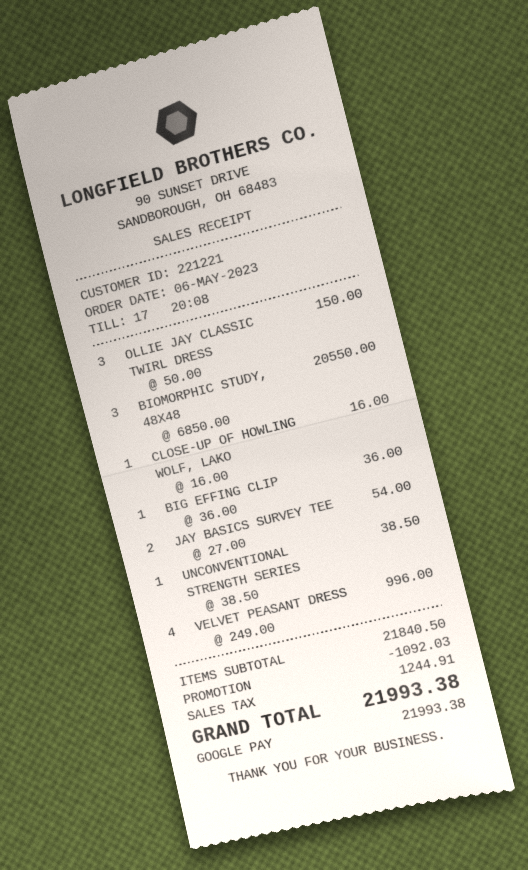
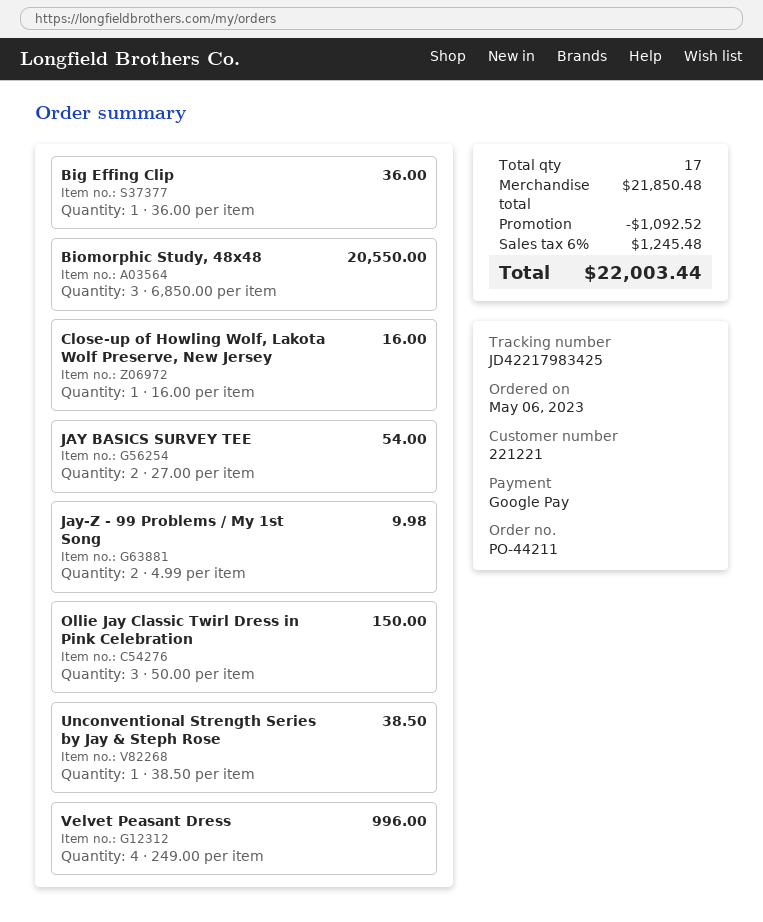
Jay-Z - 99 Problems / My 1st Song: none -> 2 x 4.99 = 9.98
subtotal: 21840.50 -> 21850.48
discount: 1092.03 -> 1092.52
tax: 1244.91 -> 1245.48
total: 21993.38 -> 22003.44

